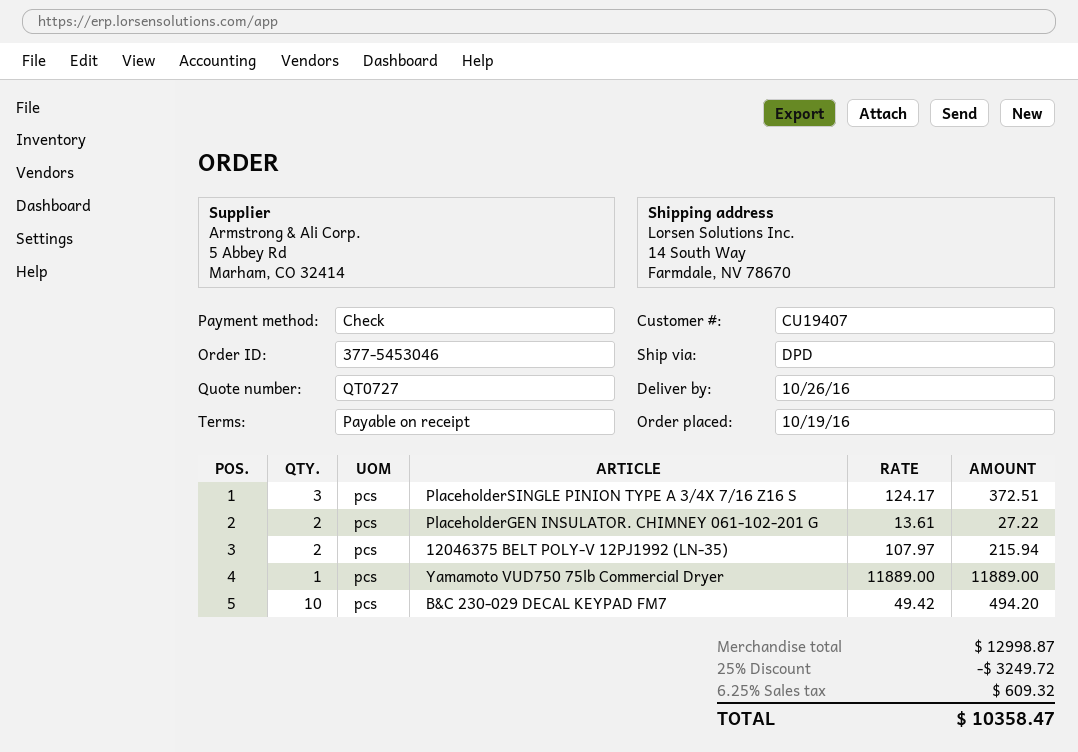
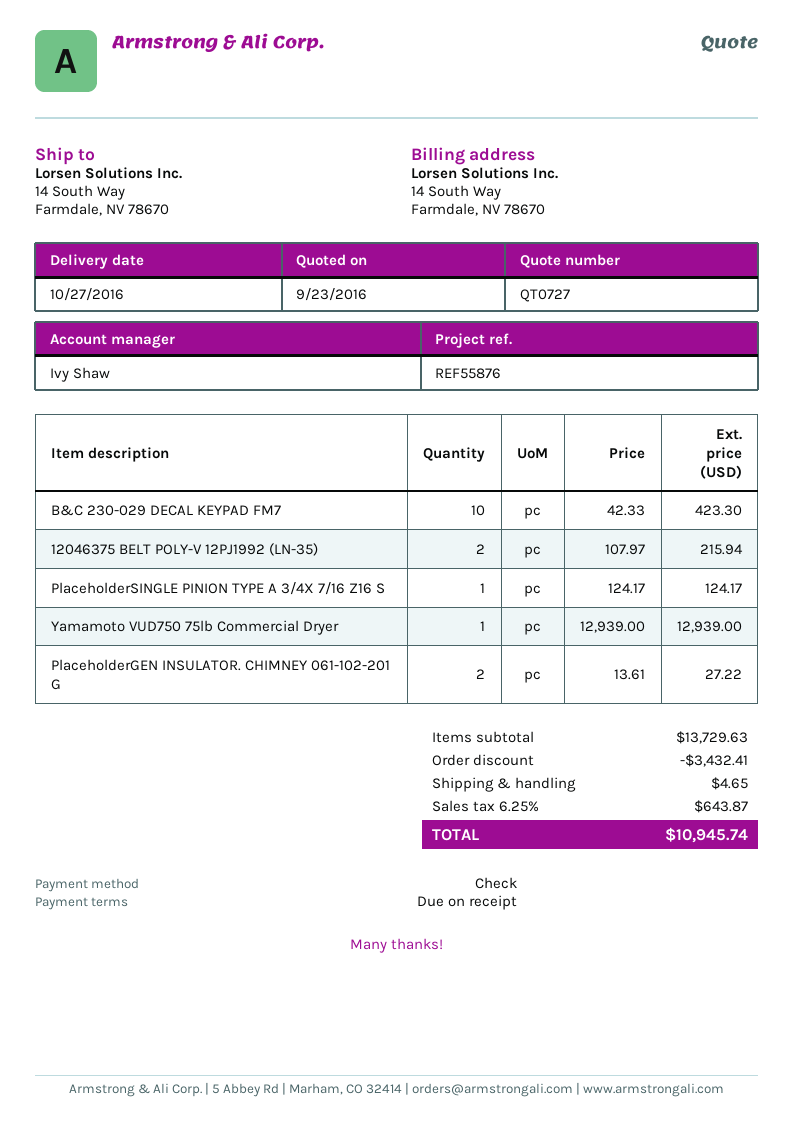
delivery date: 2016-10-26 -> 2016-10-27
PlaceholderSINGLE PINION TYPE A 3/4X 7/16 Z16 S: 3 x 124.17 = 372.51 -> 1 x 124.17 = 124.17
Yamamoto VUD750 75lb Commercial Dryer: 1 x 11889.00 = 11889.00 -> 1 x 12939.00 = 12939.00
B&C 230-029 DECAL KEYPAD FM7: 10 x 49.42 = 494.20 -> 10 x 42.33 = 423.30
subtotal: 12998.87 -> 13729.63
discount: 3249.72 -> 3432.41
shipping: none -> 4.65
tax: 6.25% = 609.32 -> 6.25% = 643.87
total: 10358.47 -> 10945.74

